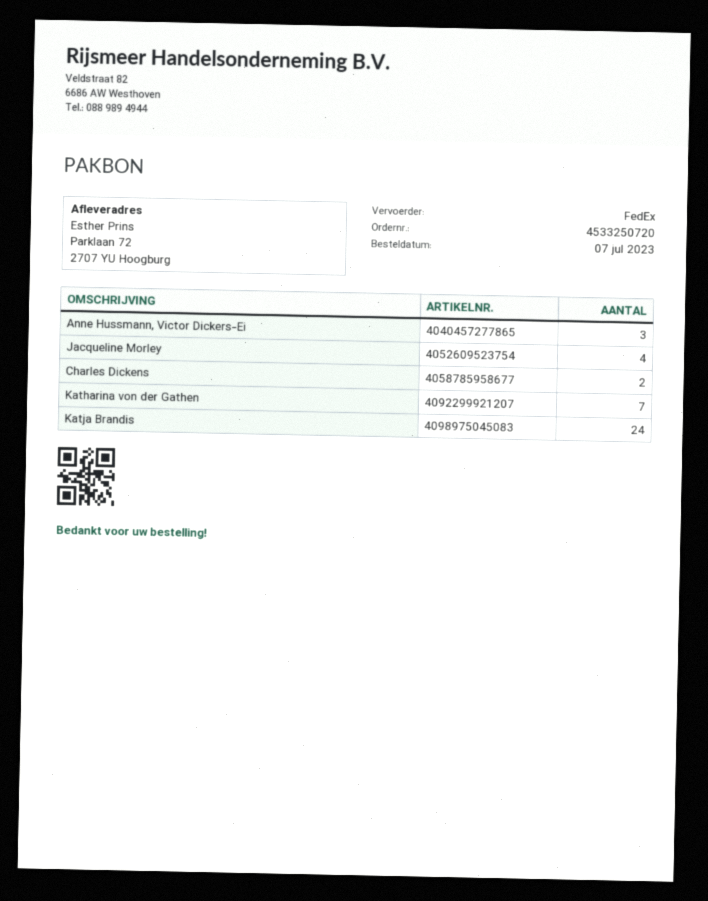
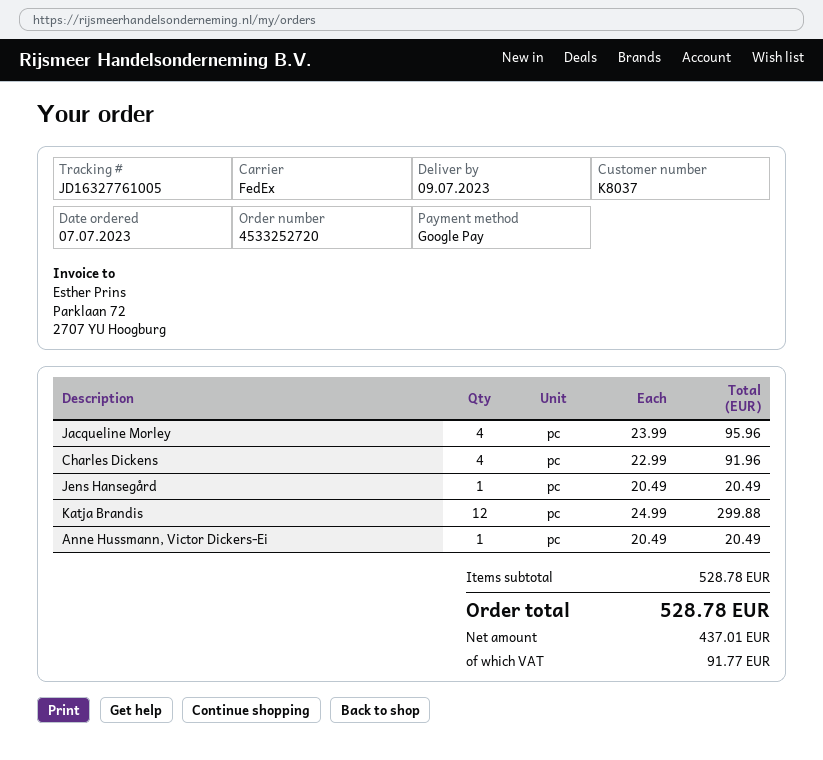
order number: 4533250720 -> 4533252720
Anne Hussmann, Victor Dickers-Ei: 3 -> 1
Charles Dickens: 2 -> 4
Katharina von der Gathen: 7 -> none
Katja Brandis: 24 -> 12
Jens Hansegård: none -> 1

